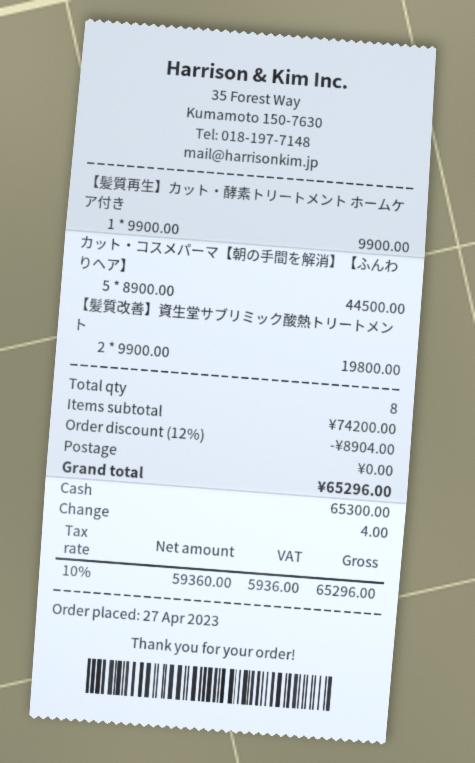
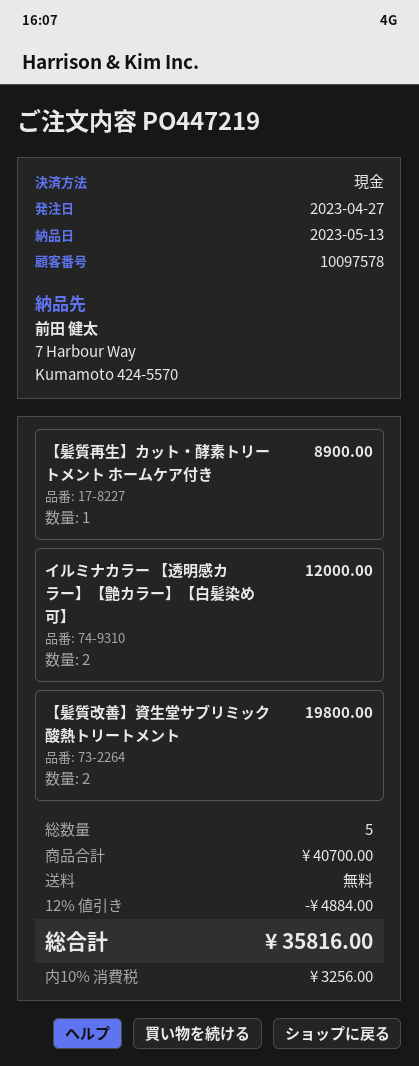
【髪質再生】カット・酵素トリートメント ホームケア付き: 1 for 9900.00 -> 1 for 8900.00
カット・コスメパーマ【朝の手間を解消】【ふんわりヘア】: 5 for 44500.00 -> none
イルミナカラー 【透明感カラー】【艶カラー】【白髪染め可】: none -> 2 for 12000.00
total quantity: 8 -> 5
subtotal: 74200.00 -> 40700.00
discount: 12% = 8904.00 -> 12% = 4884.00
tax: 10% = 5936.00 -> 10% = 3256.00
total: 65296.00 -> 35816.00

